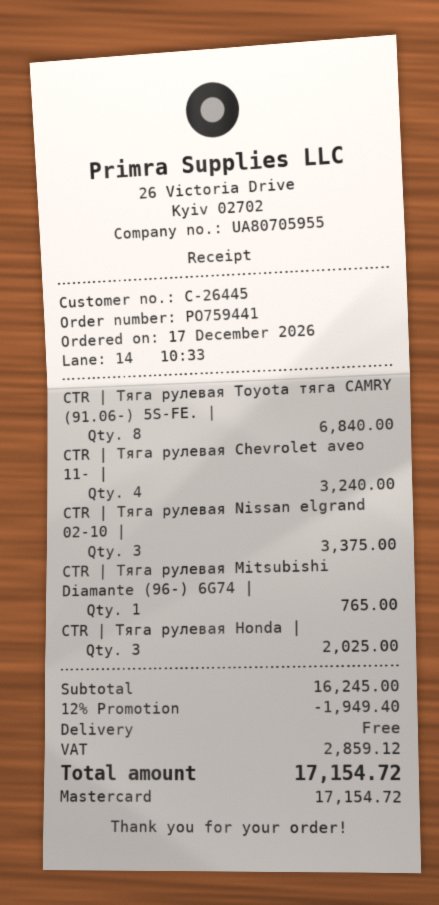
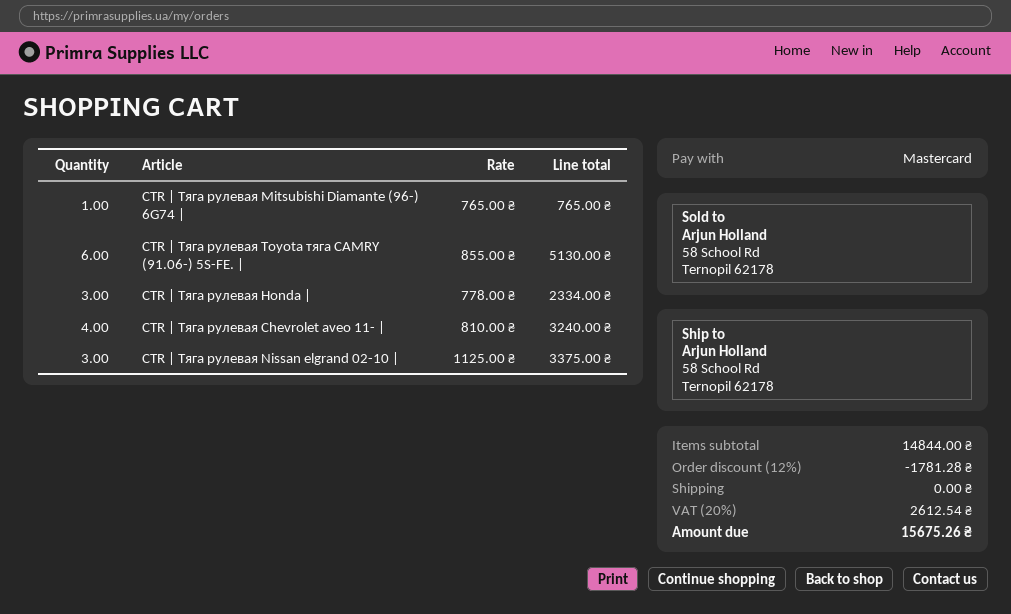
CTR | Тяга рулевая Toyota тяга CAMRY (91.06-) 5S-FE. |: 8 for 6840.00 -> 6 for 5130.00
CTR | Тяга рулевая Honda |: 3 for 2025.00 -> 3 for 2334.00
subtotal: 16245.00 -> 14844.00
discount: 12% = 1949.40 -> 12% = 1781.28
tax: 2859.12 -> 2612.54
total: 17154.72 -> 15675.26

